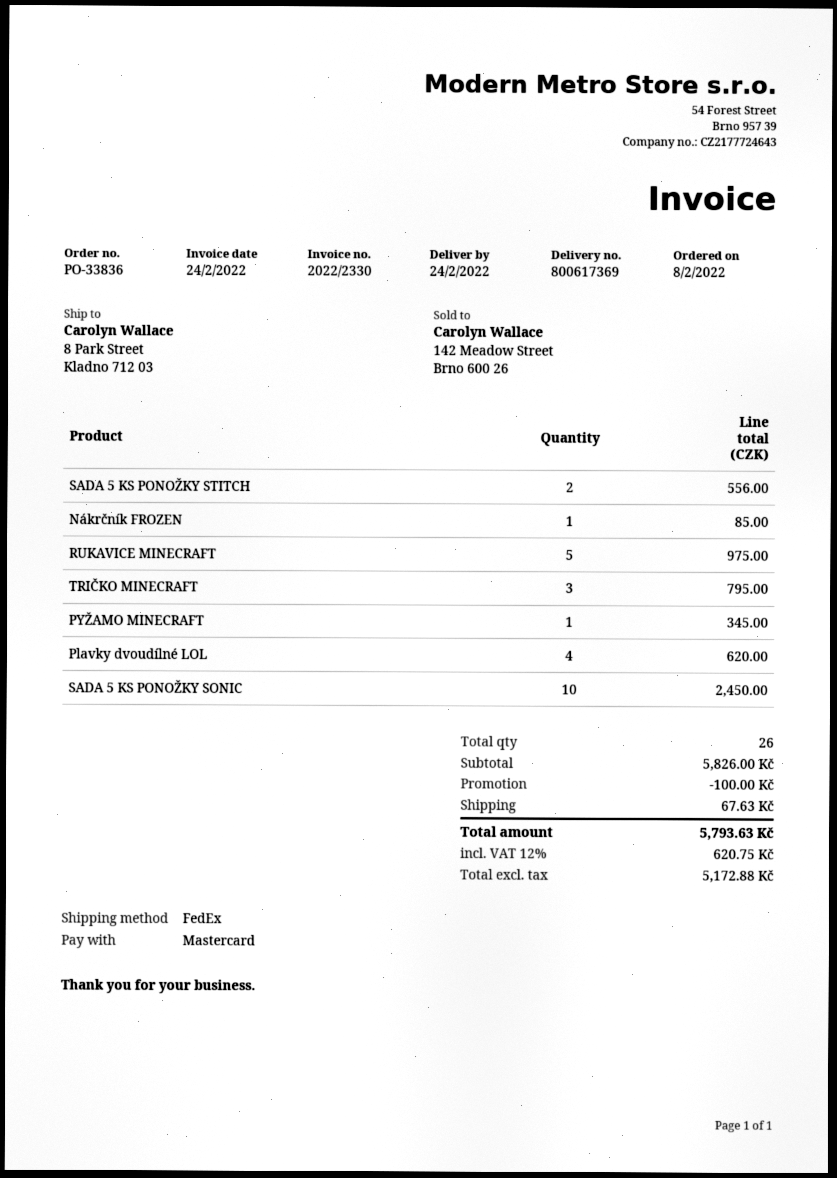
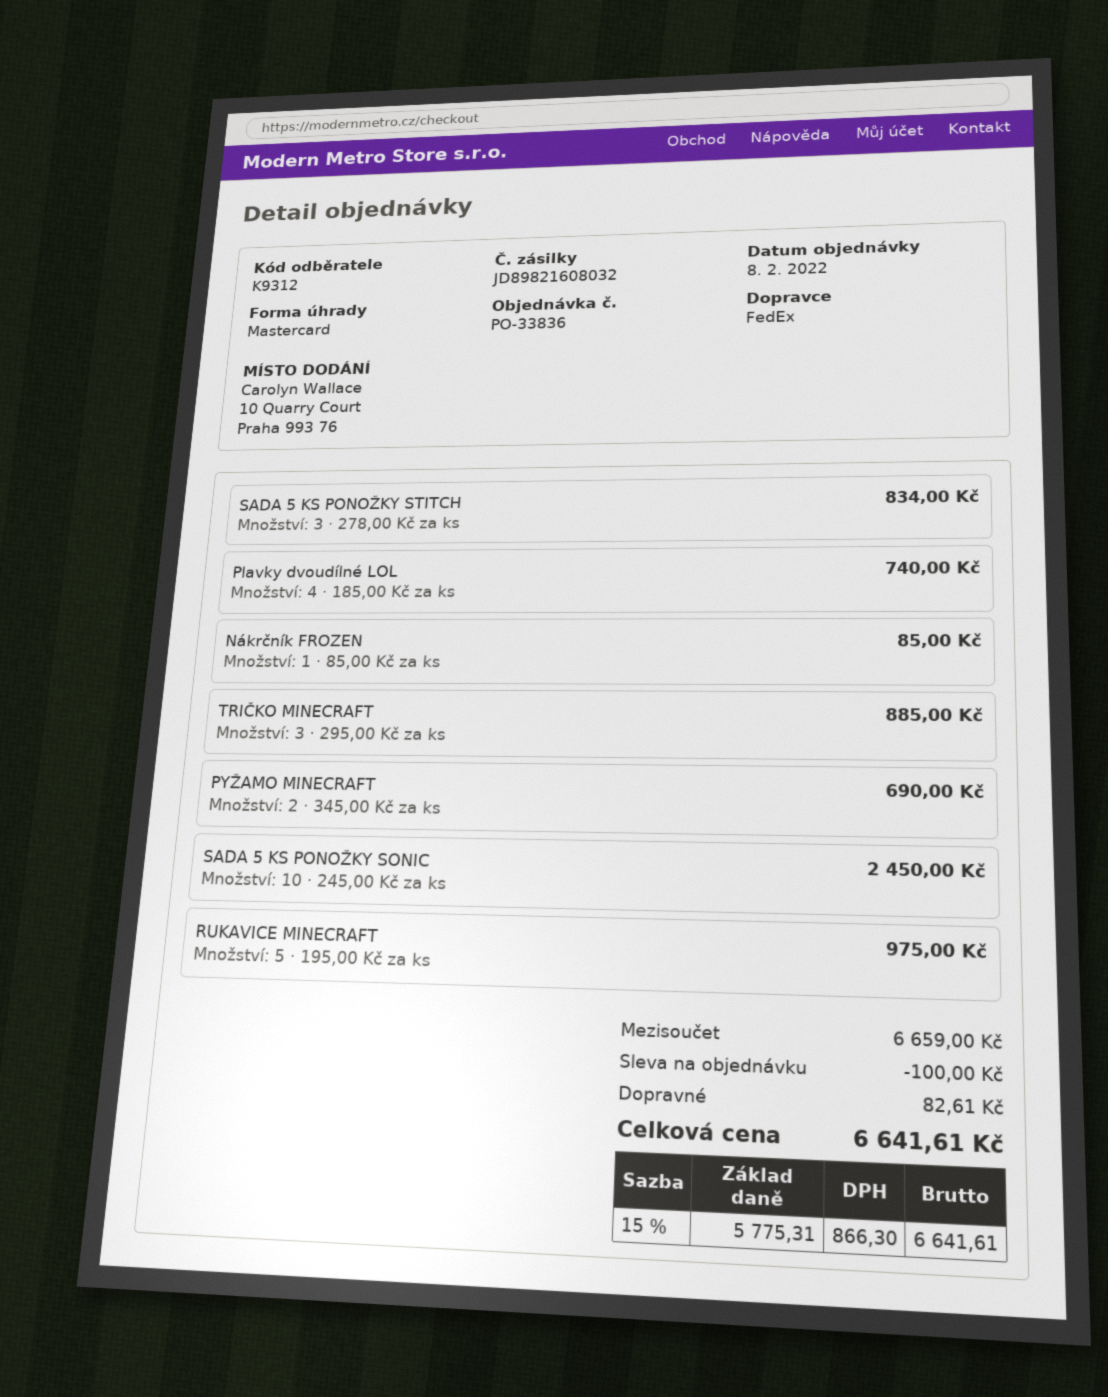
ship to: 8 Park Street, Kladno 712 03 -> 10 Quarry Court, Praha 993 76
SADA 5 KS PONOŽKY STITCH: 2 for 556.00 -> 3 for 834.00
TRIČKO MINECRAFT: 3 for 795.00 -> 3 for 885.00
PYŽAMO MINECRAFT: 1 for 345.00 -> 2 for 690.00
Plavky dvoudílné LOL: 4 for 620.00 -> 4 for 740.00
subtotal: 5826.00 -> 6659.00
shipping: 67.63 -> 82.61
net: 5172.88 -> 5775.31
tax: 12% = 620.75 -> 15% = 866.30
total: 5793.63 -> 6641.61

